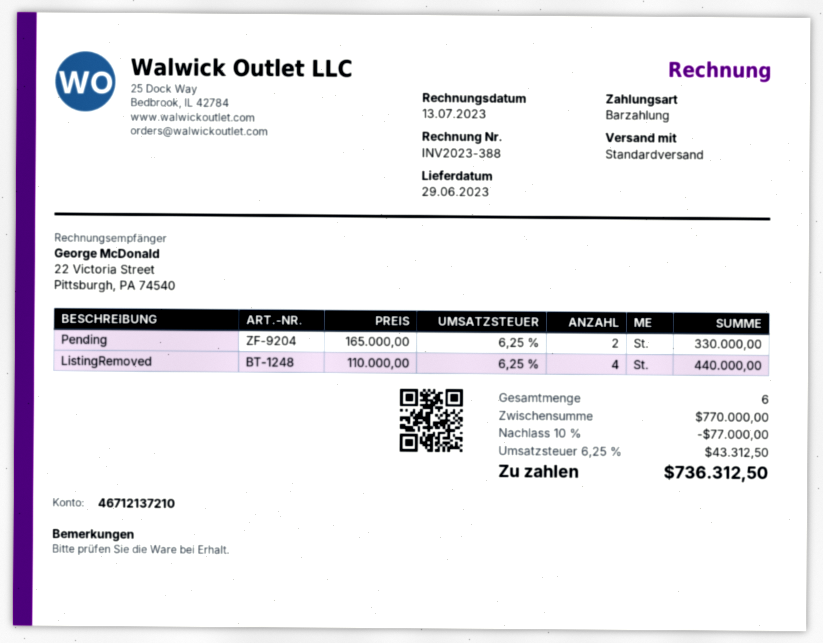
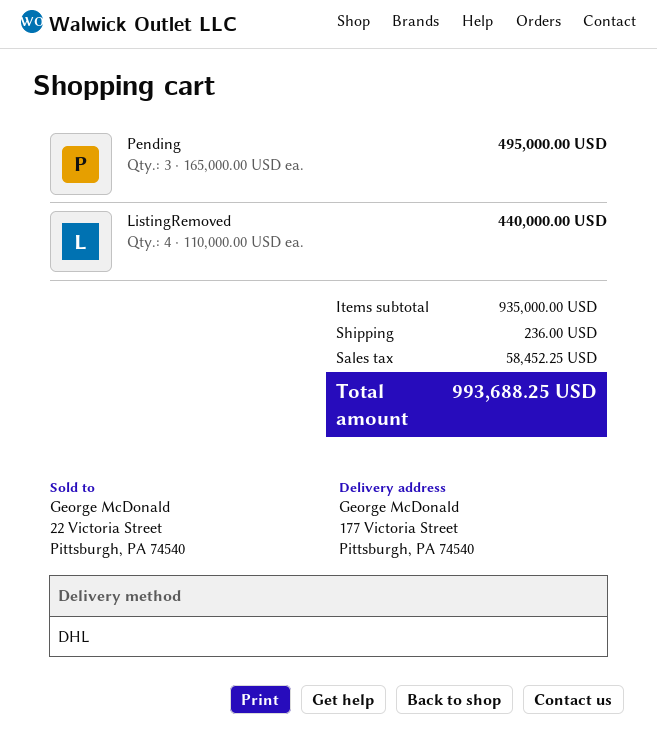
shipping method: standard -> DHL
Pending: 2 x 165000.00 = 330000.00 -> 3 x 165000.00 = 495000.00
subtotal: 770000.00 -> 935000.00
discount: 10% = 77000.00 -> none
shipping: none -> 236.00
tax: 43312.50 -> 58452.25
total: 736312.50 -> 993688.25

